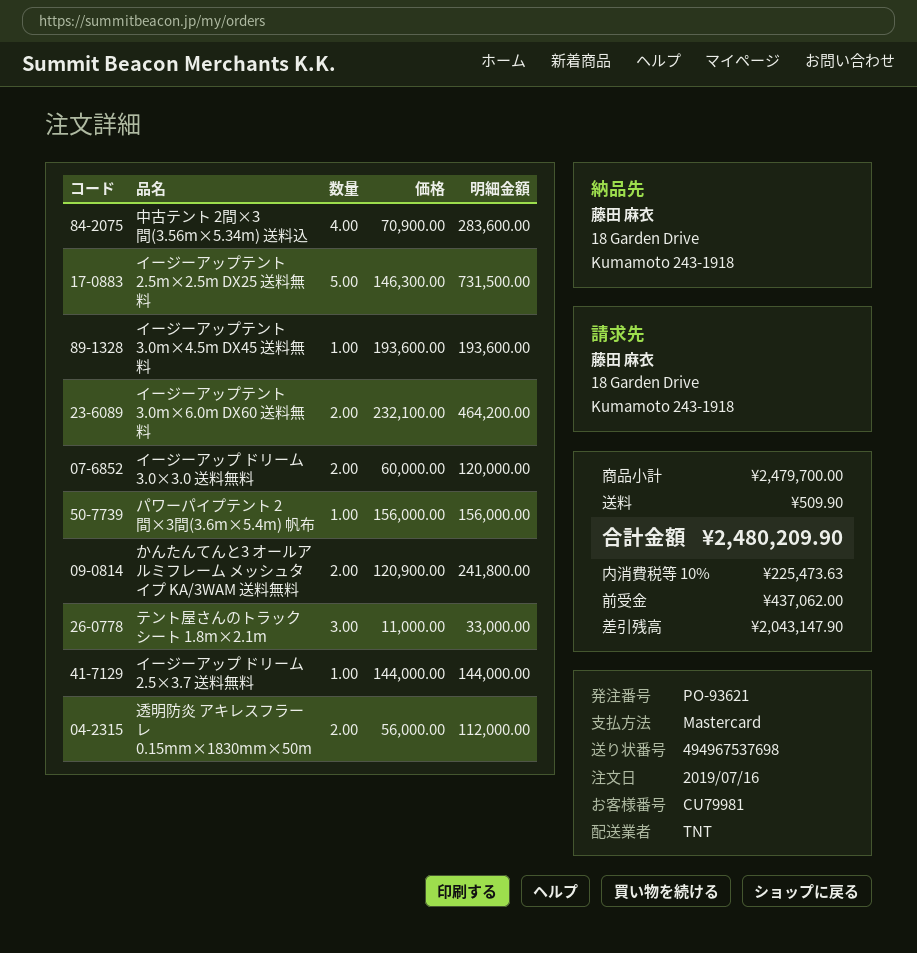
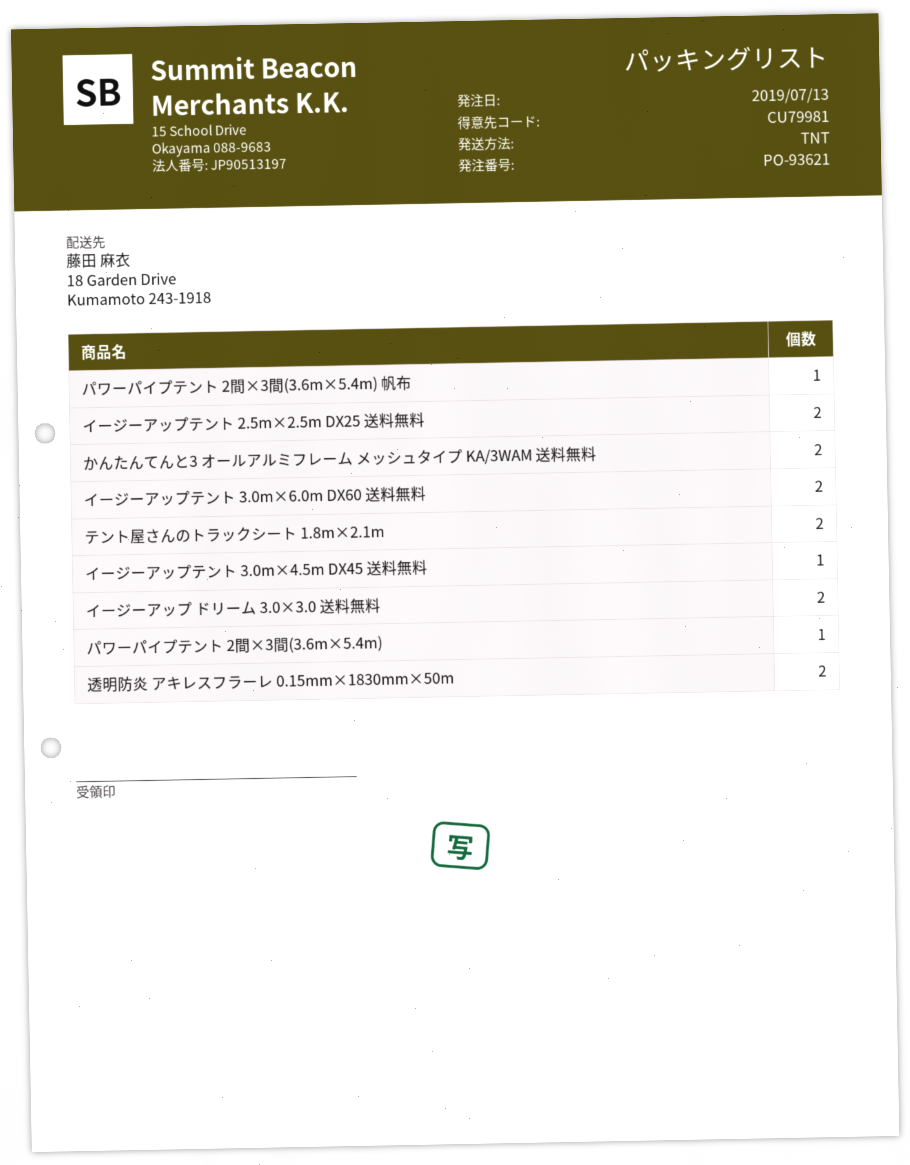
order date: 2019-07-16 -> 2019-07-13
中古テント 2間×3間(3.56m×5.34m) 送料込: 4 -> none
イージーアップテント 2.5m×2.5m DX25 送料無料: 5 -> 2
テント屋さんのトラックシート 1.8m×2.1m: 3 -> 2
イージーアップ ドリーム 2.5×3.7 送料無料: 1 -> none
パワーパイプテント 2間×3間(3.6m×5.4m): none -> 1

